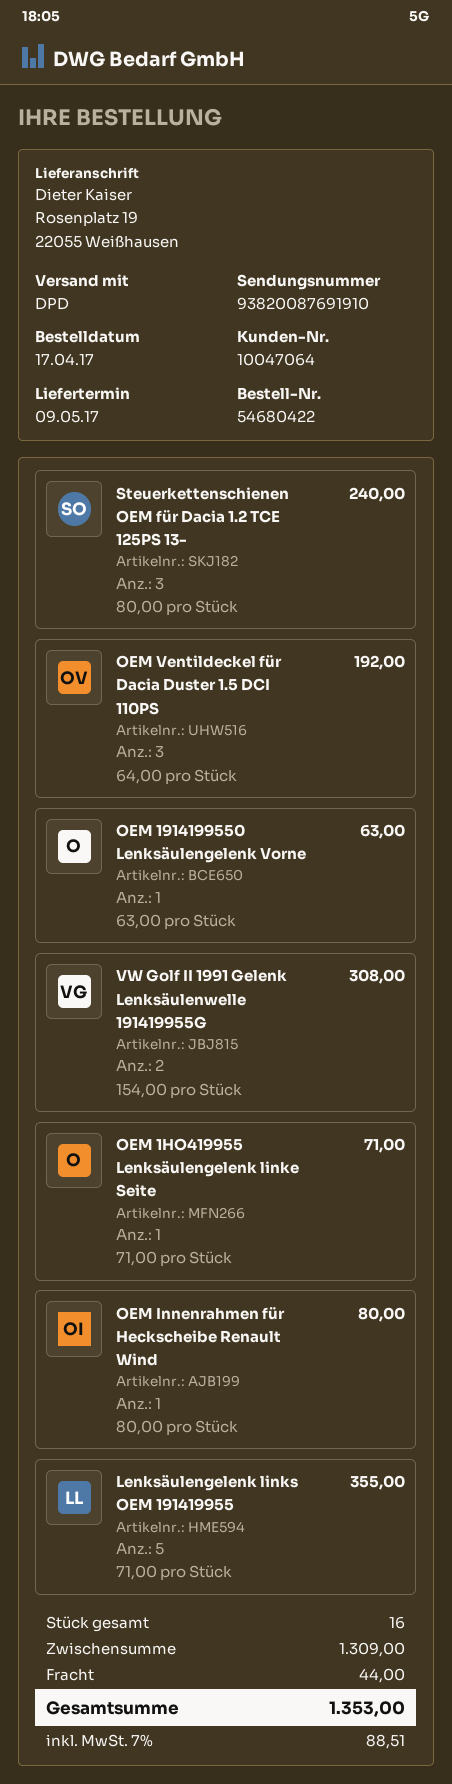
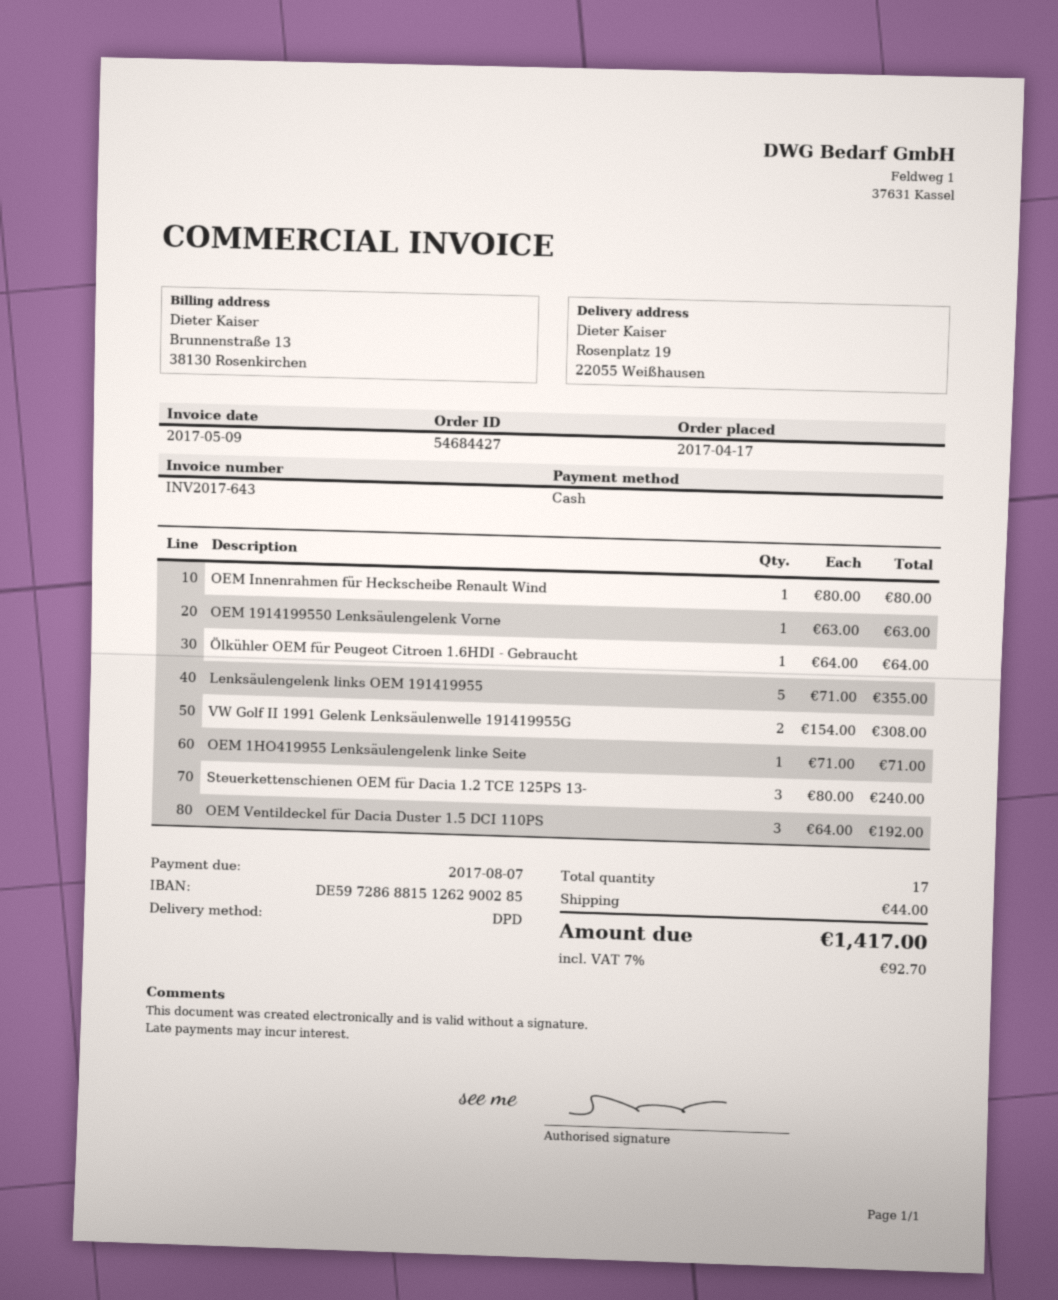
order number: 54680422 -> 54684427
Ölkühler OEM für Peugeot Citroen 1.6HDI - Gebraucht: none -> 1 x 64.00 = 64.00
total quantity: 16 -> 17
tax: 7% = 88.51 -> 7% = 92.70
total: 1353.00 -> 1417.00

